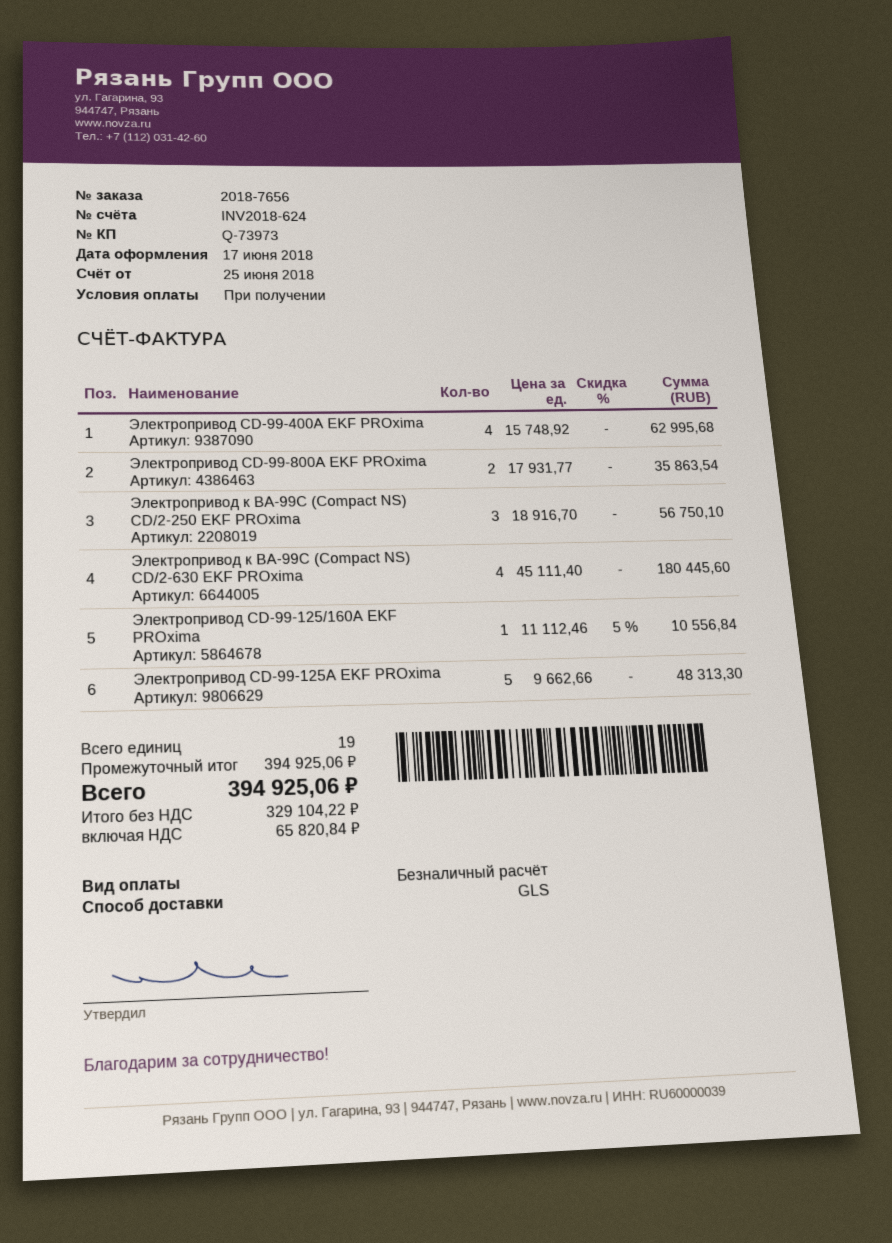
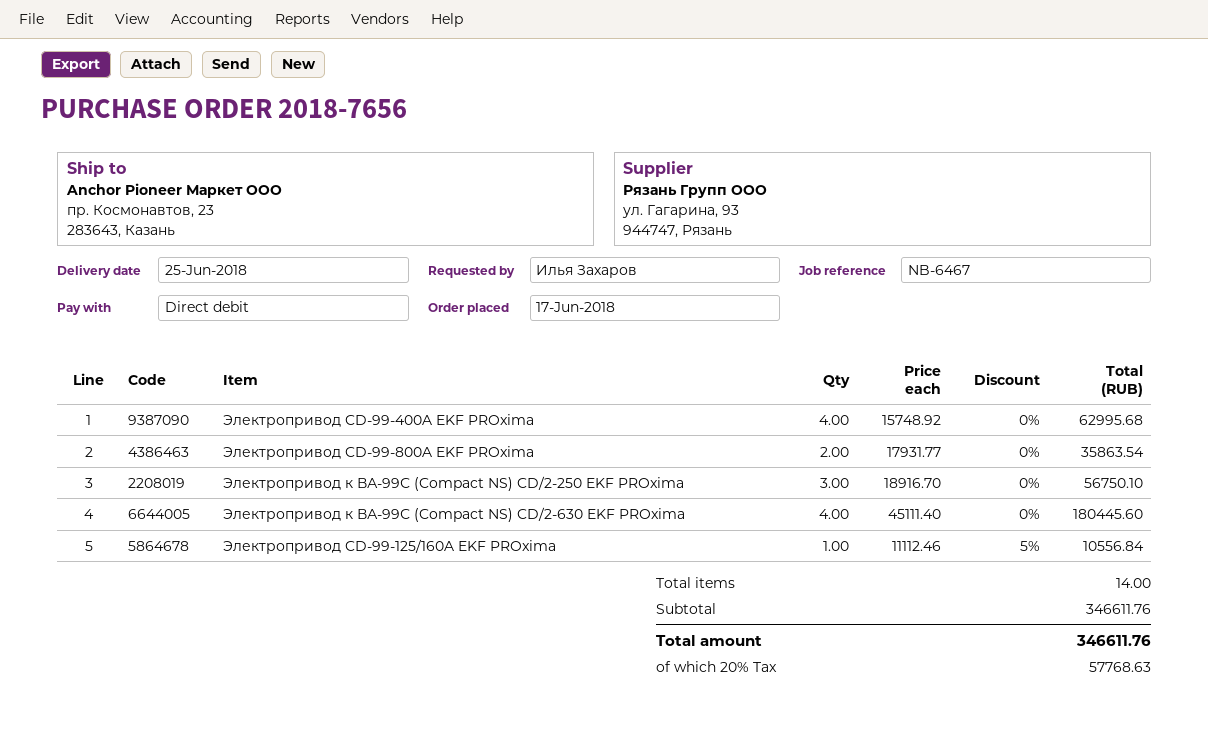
payment method: bank transfer -> direct debit
Электропривод CD-99-125А EKF PROxima: 5 x 9662.66 = 48313.30 -> none
total quantity: 19 -> 14
subtotal: 394925.06 -> 346611.76
tax: 65820.84 -> 57768.63
total: 394925.06 -> 346611.76

